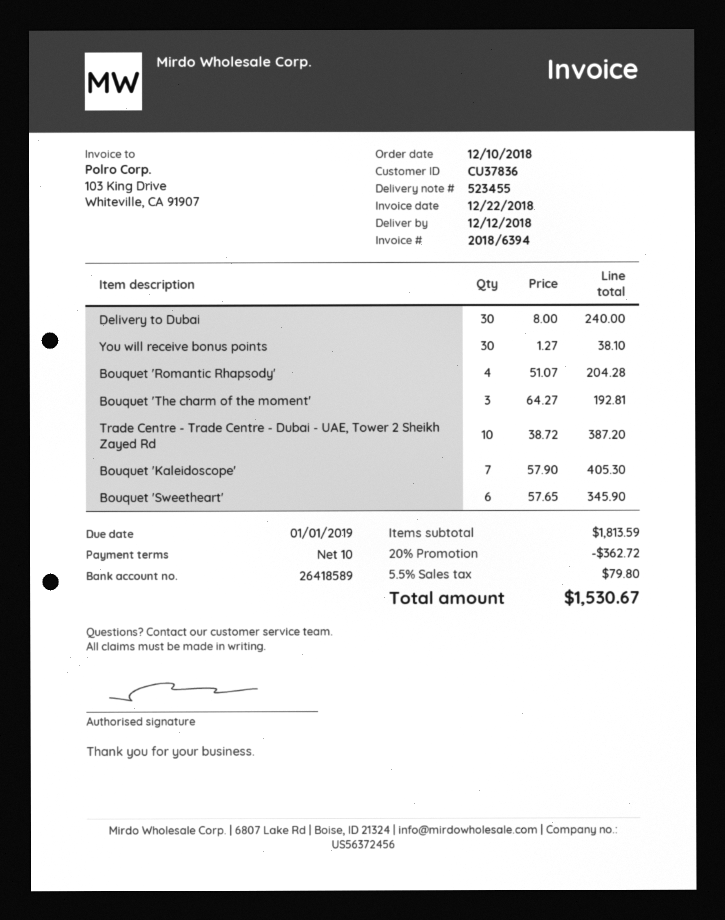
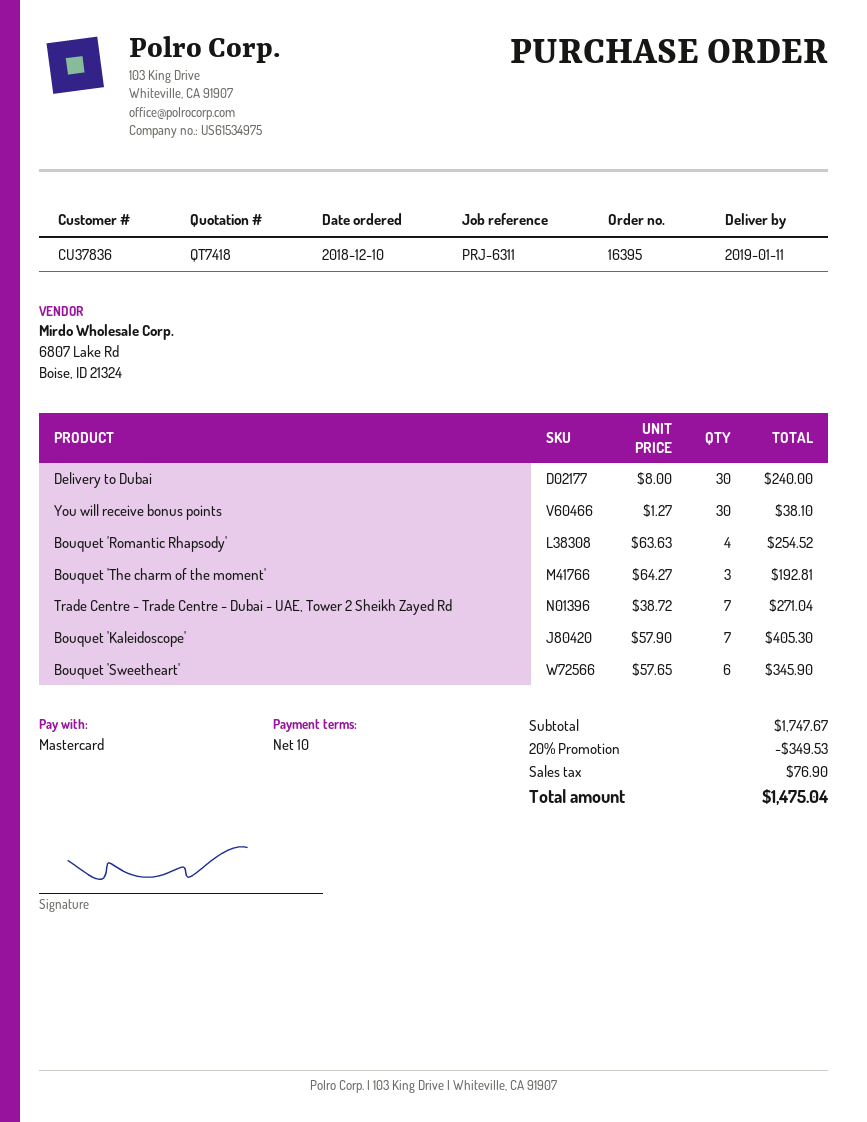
delivery date: 2018-12-12 -> 2019-01-11
Bouquet 'Romantic Rhapsody': 4 x 51.07 = 204.28 -> 4 x 63.63 = 254.52
Trade Centre - Trade Centre - Dubai - UAE, Tower 2 Sheikh Zayed Rd: 10 x 38.72 = 387.20 -> 7 x 38.72 = 271.04
subtotal: 1813.59 -> 1747.67
discount: 20% = 362.72 -> 20% = 349.53
tax: 79.80 -> 76.90
total: 1530.67 -> 1475.04

